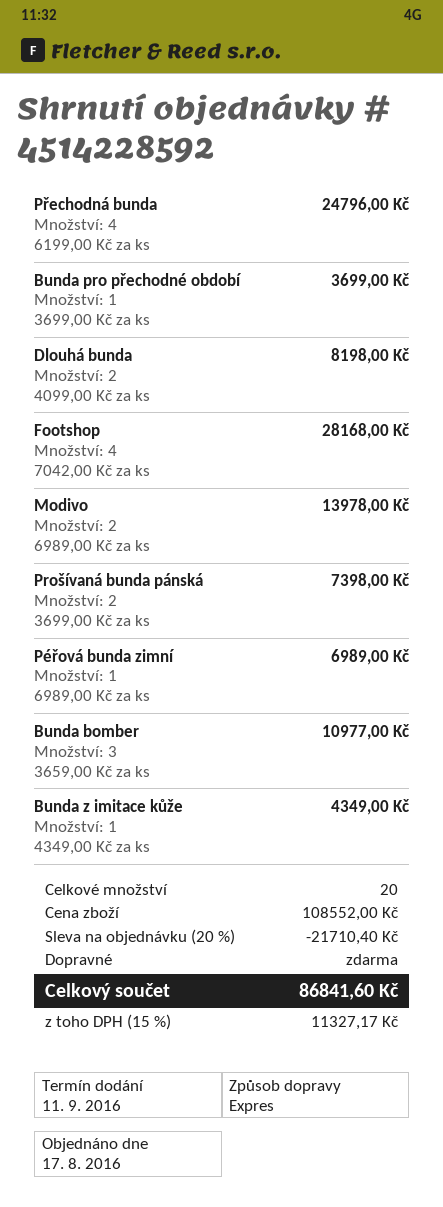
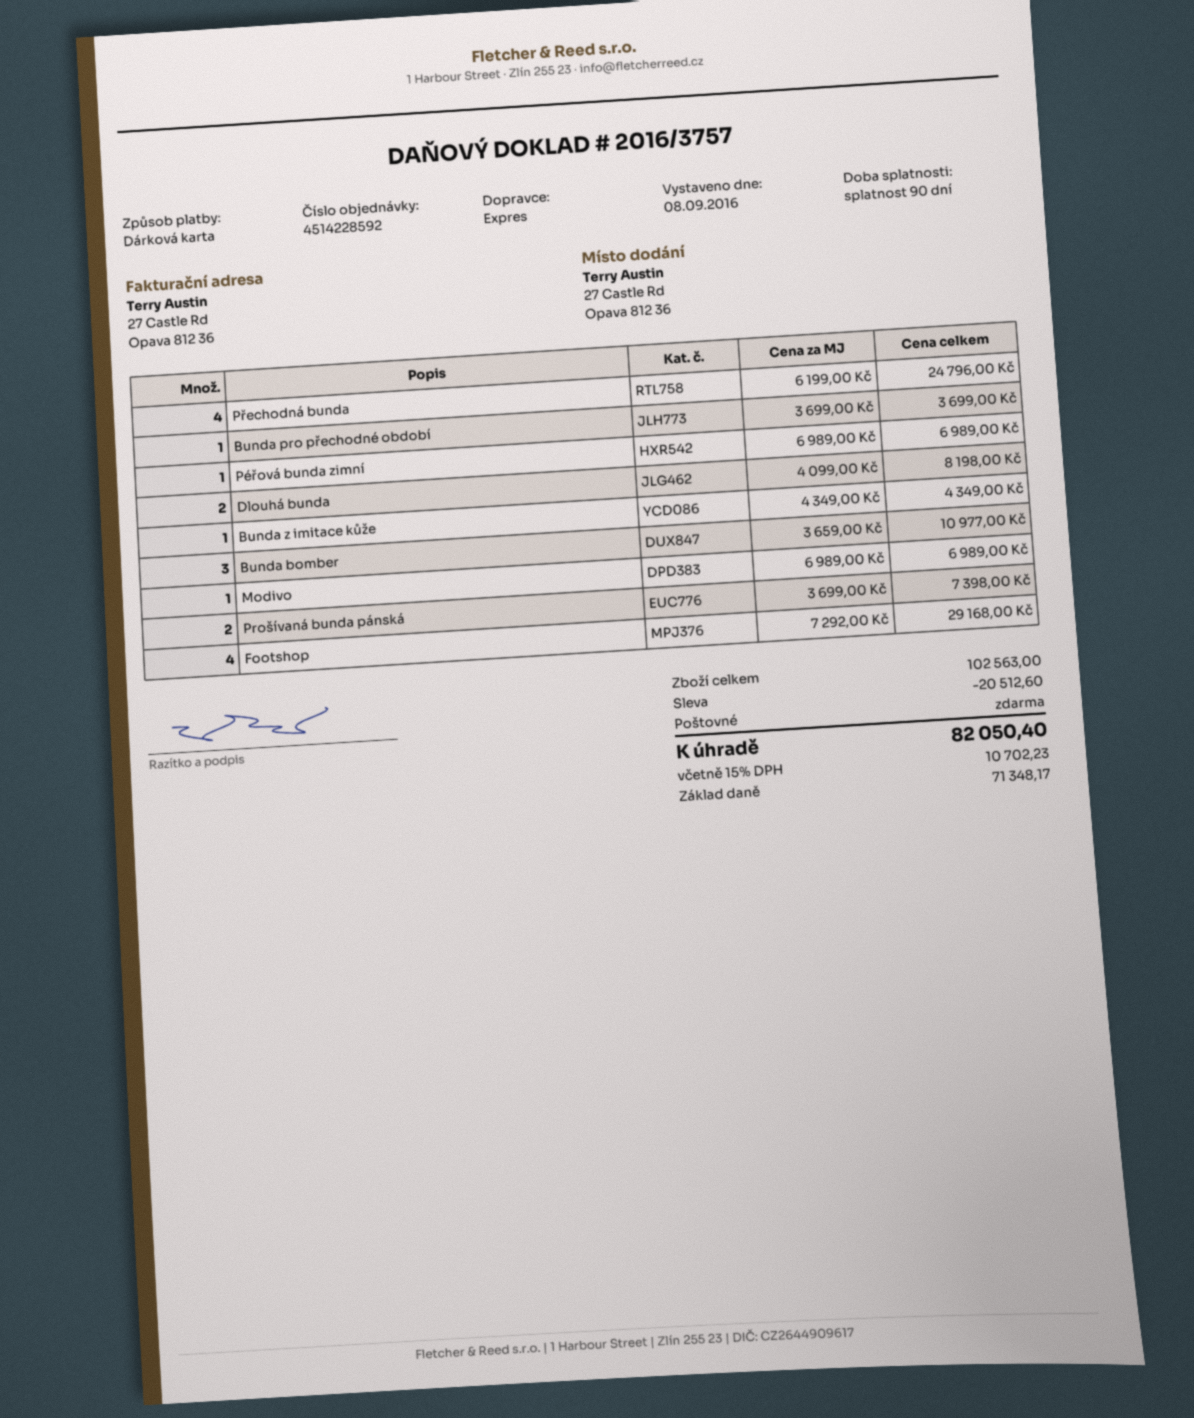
Footshop: 4 x 7042.00 = 28168.00 -> 4 x 7292.00 = 29168.00
Modivo: 2 x 6989.00 = 13978.00 -> 1 x 6989.00 = 6989.00
subtotal: 108552.00 -> 102563.00
discount: 21710.40 -> 20512.60
tax: 15% = 11327.17 -> 15% = 10702.23
total: 86841.60 -> 82050.40

